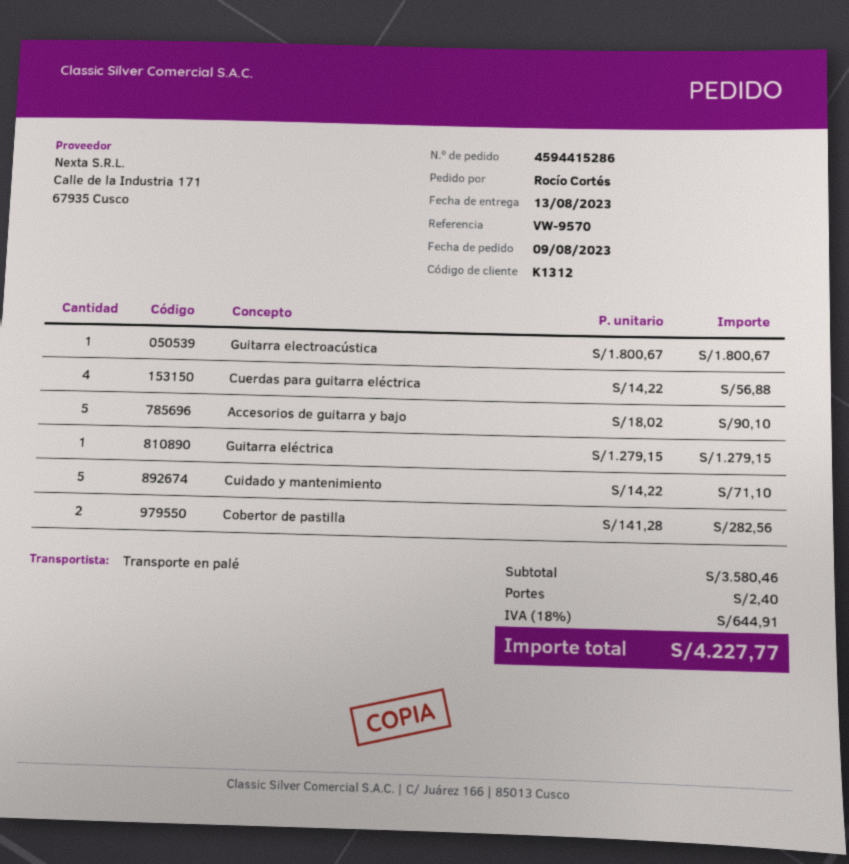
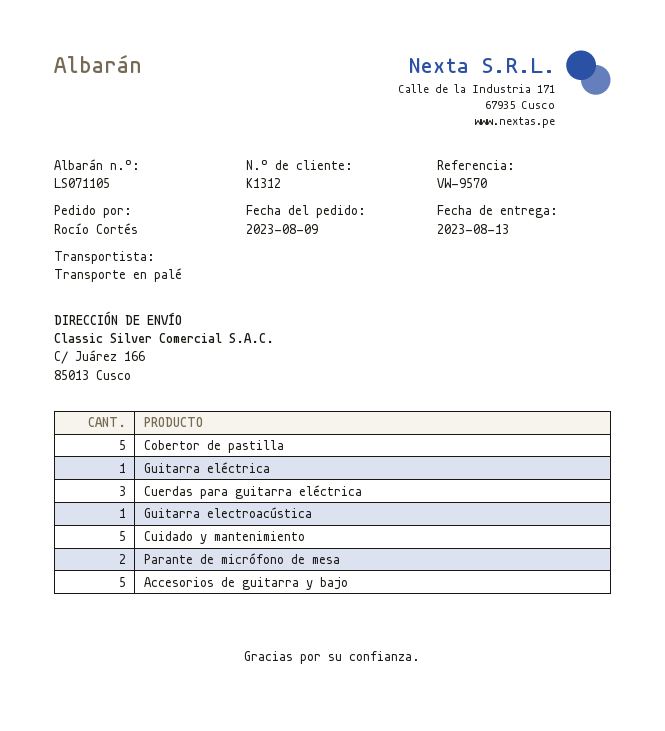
Cuerdas para guitarra eléctrica: 4 -> 3
Cobertor de pastilla: 2 -> 5
Parante de micrófono de mesa: none -> 2

